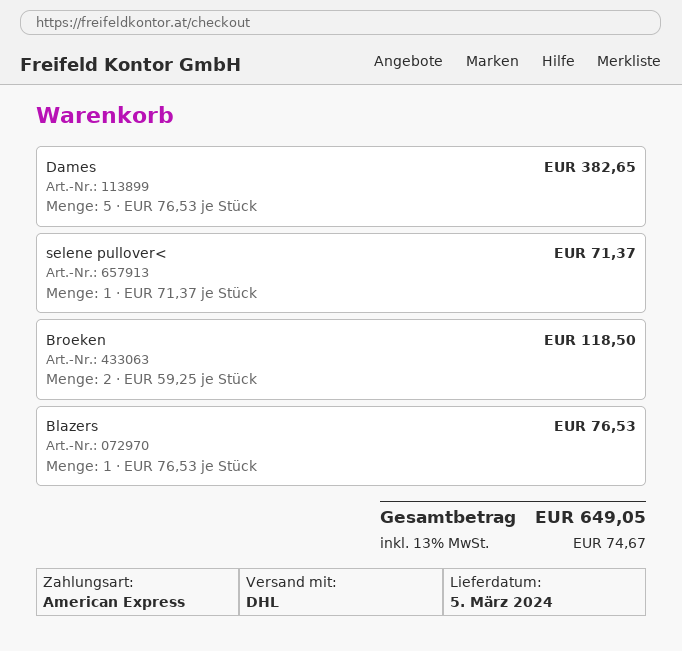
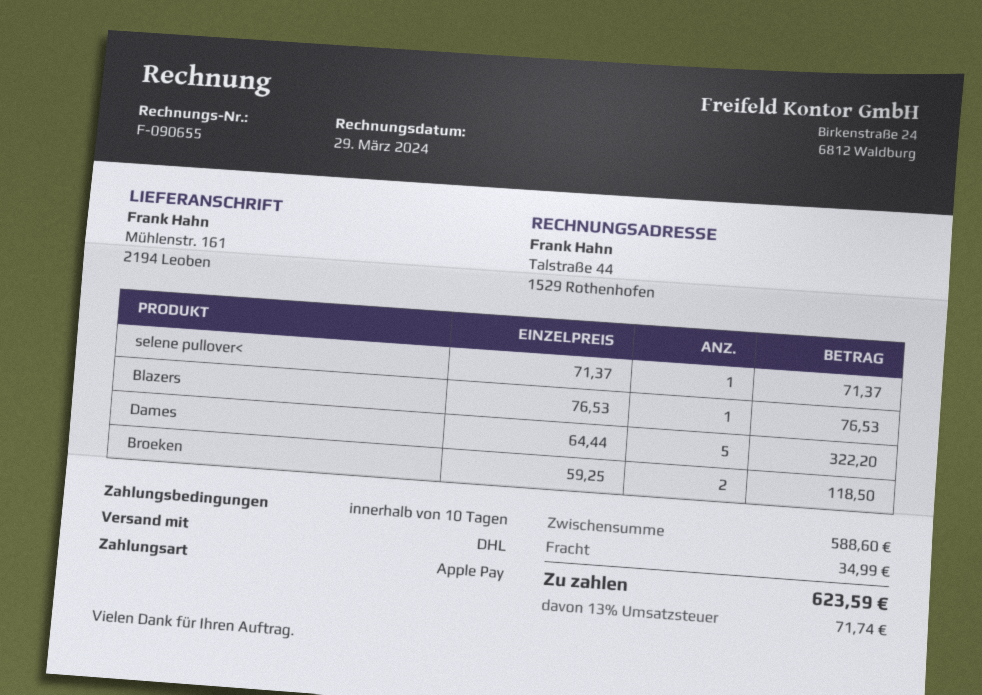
payment method: American Express -> Apple Pay
Dames: 5 x 76.53 = 382.65 -> 5 x 64.44 = 322.20
shipping: none -> 34.99
tax: 13% = 74.67 -> 13% = 71.74
total: 649.05 -> 623.59

